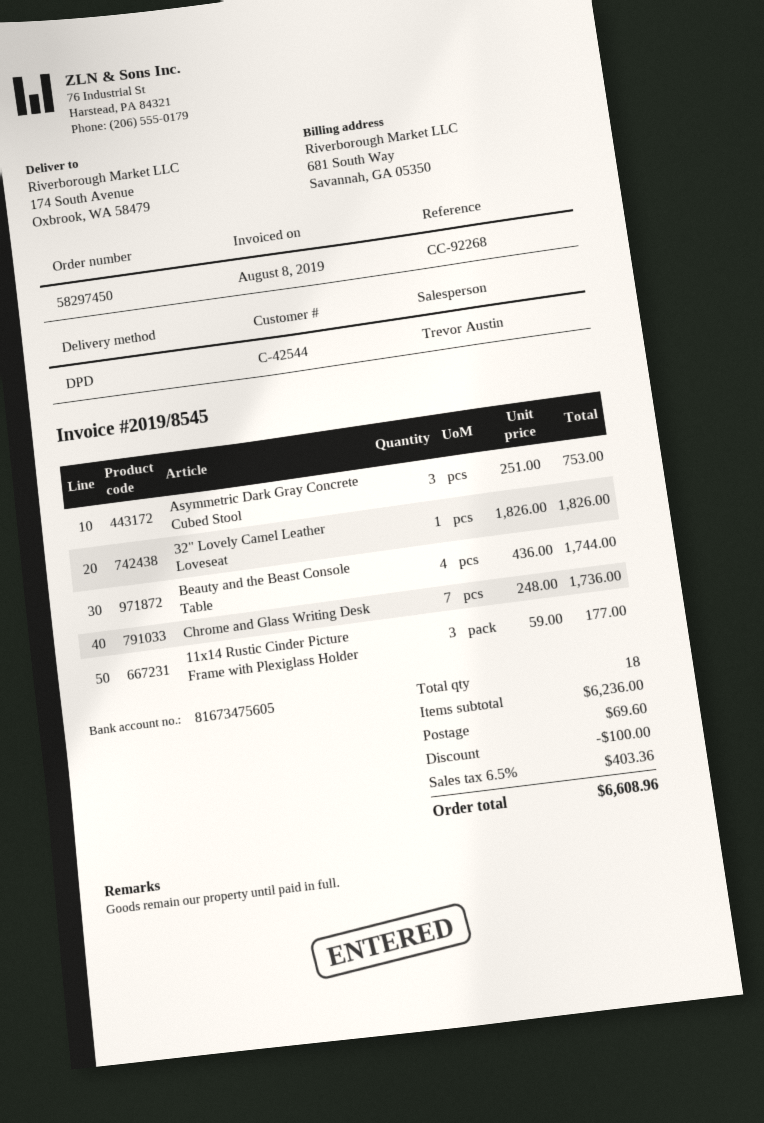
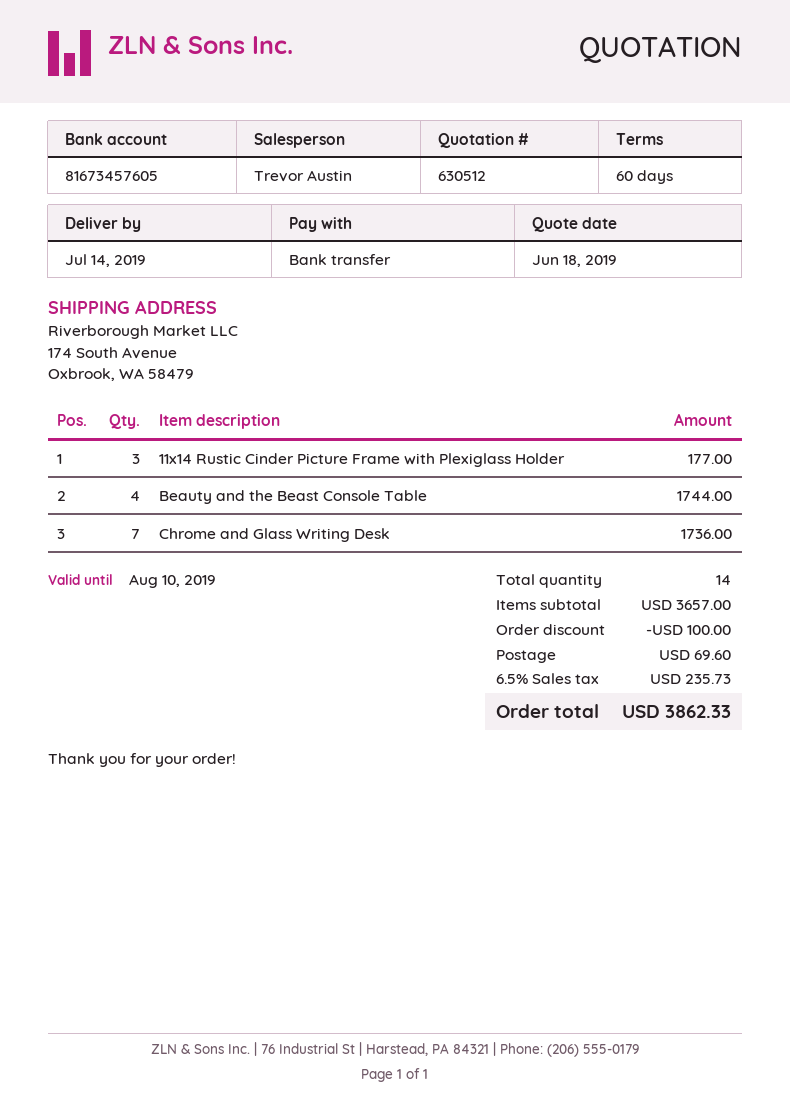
bank account: 81673475605 -> 81673457605
Asymmetric Dark Gray Concrete Cubed Stool: 3 for 753.00 -> none
32" Lovely Camel Leather Loveseat: 1 for 1826.00 -> none
total quantity: 18 -> 14
subtotal: 6236.00 -> 3657.00
tax: 6.5% = 403.36 -> 6.5% = 235.73
total: 6608.96 -> 3862.33

